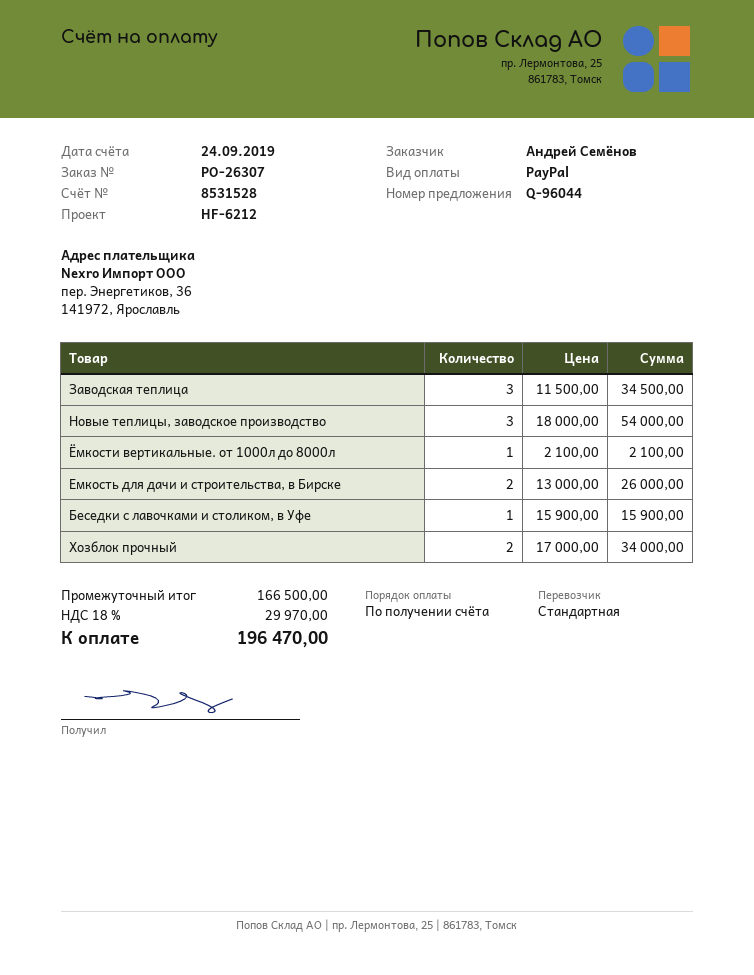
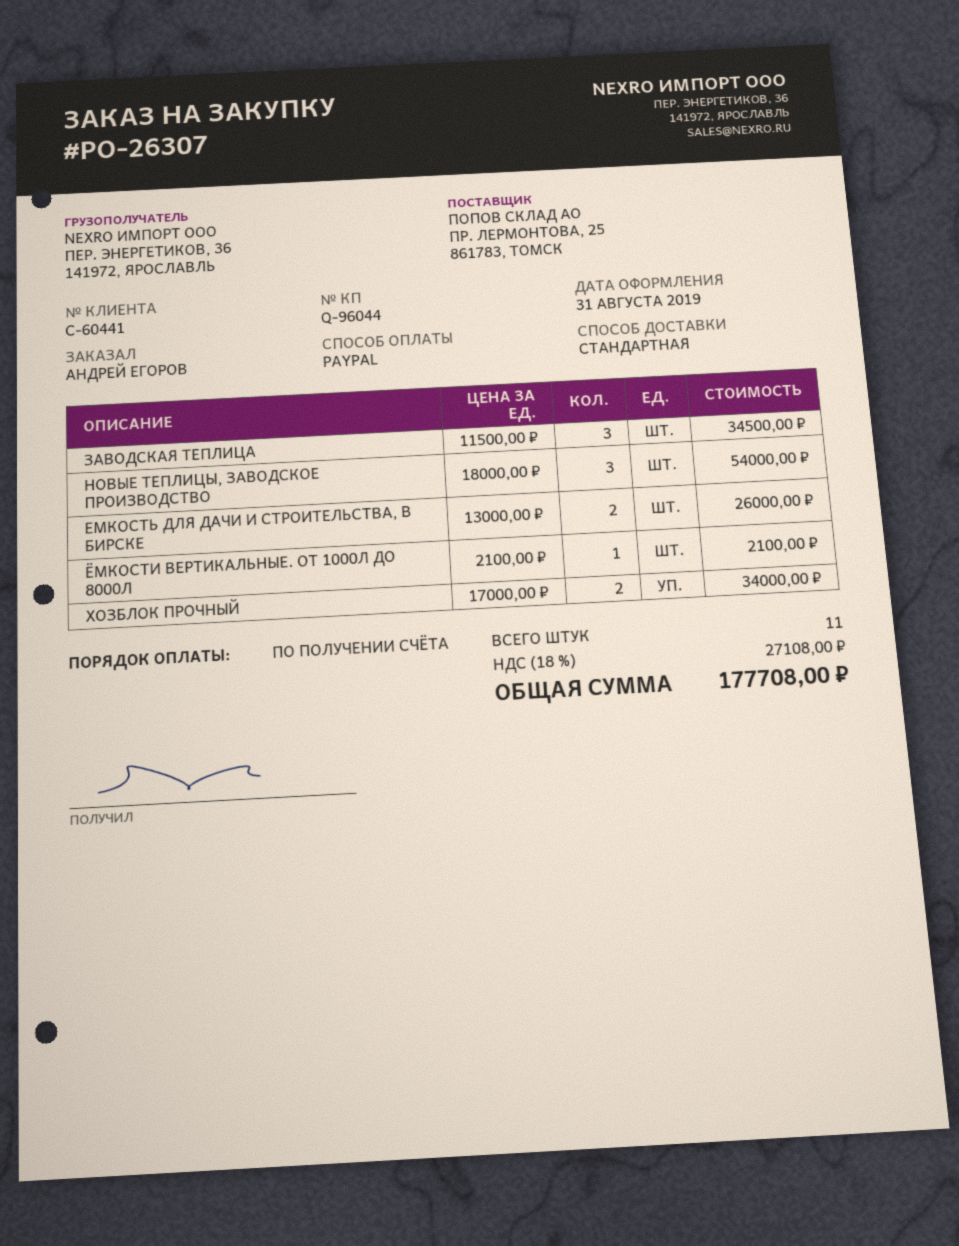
ordered by: Андрей Семёнов -> АНДРЕЙ ЕГОРОВ
Беседки с лавочками и столиком, в Уфе: 1 x 15900.00 = 15900.00 -> none
tax: 18% = 29970.00 -> 18% = 27108.00
total: 196470.00 -> 177708.00

